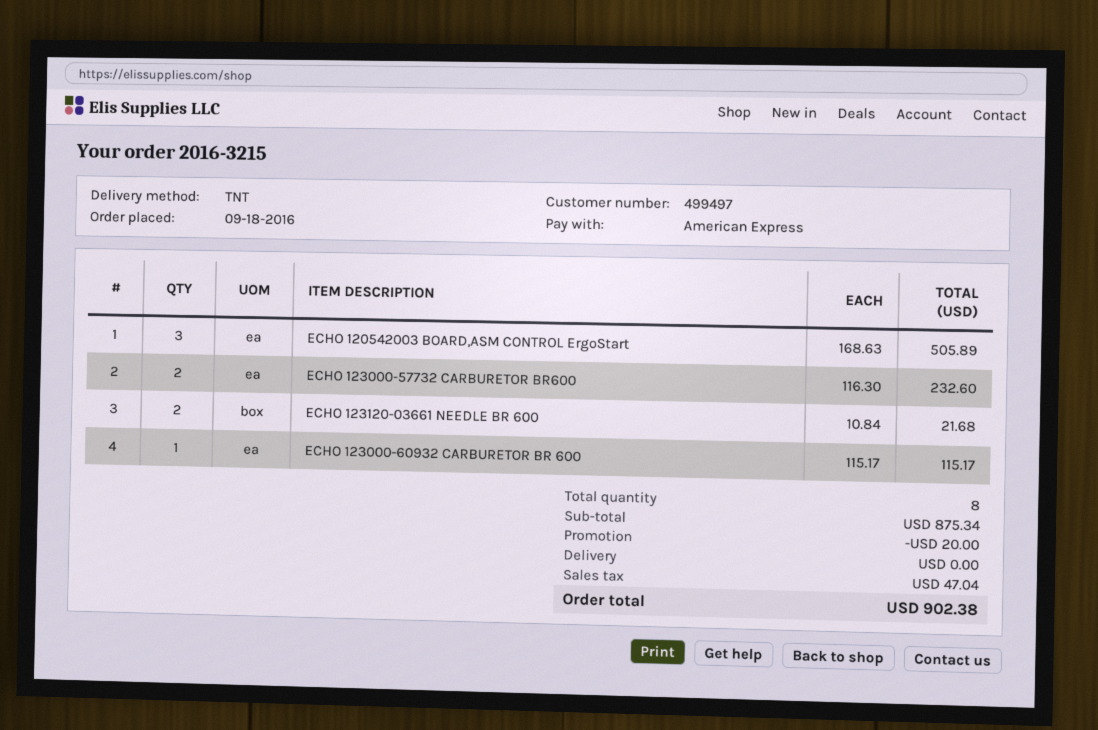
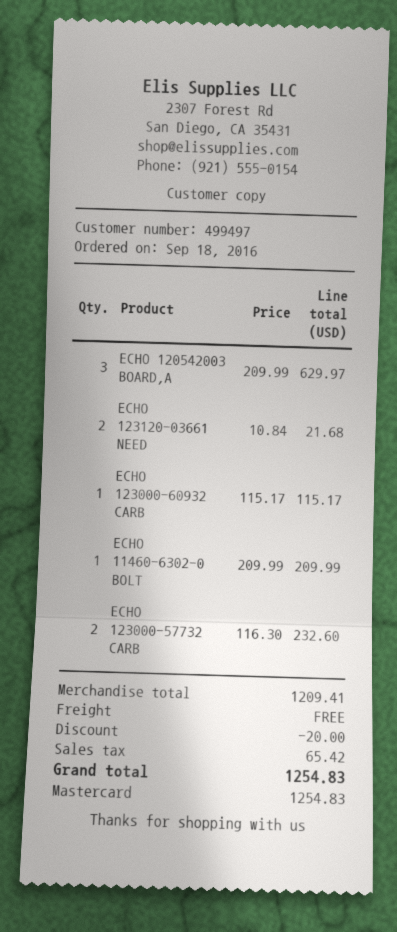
payment method: American Express -> Mastercard
ECHO 120542003 BOARD,ASM CONTROL ErgoStart: 3 x 168.63 = 505.89 -> 3 x 209.99 = 629.97
ECHO 11460-6302-0 BOLT: none -> 1 x 209.99 = 209.99
subtotal: 875.34 -> 1209.41
tax: 47.04 -> 65.42
total: 902.38 -> 1254.83

